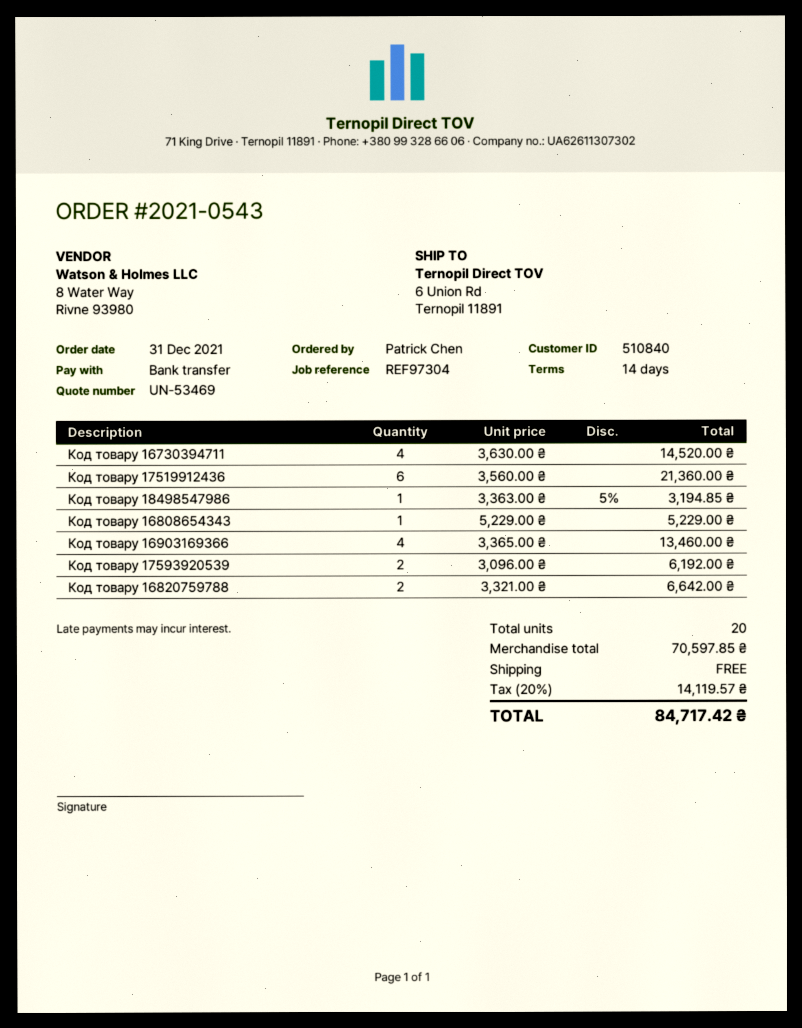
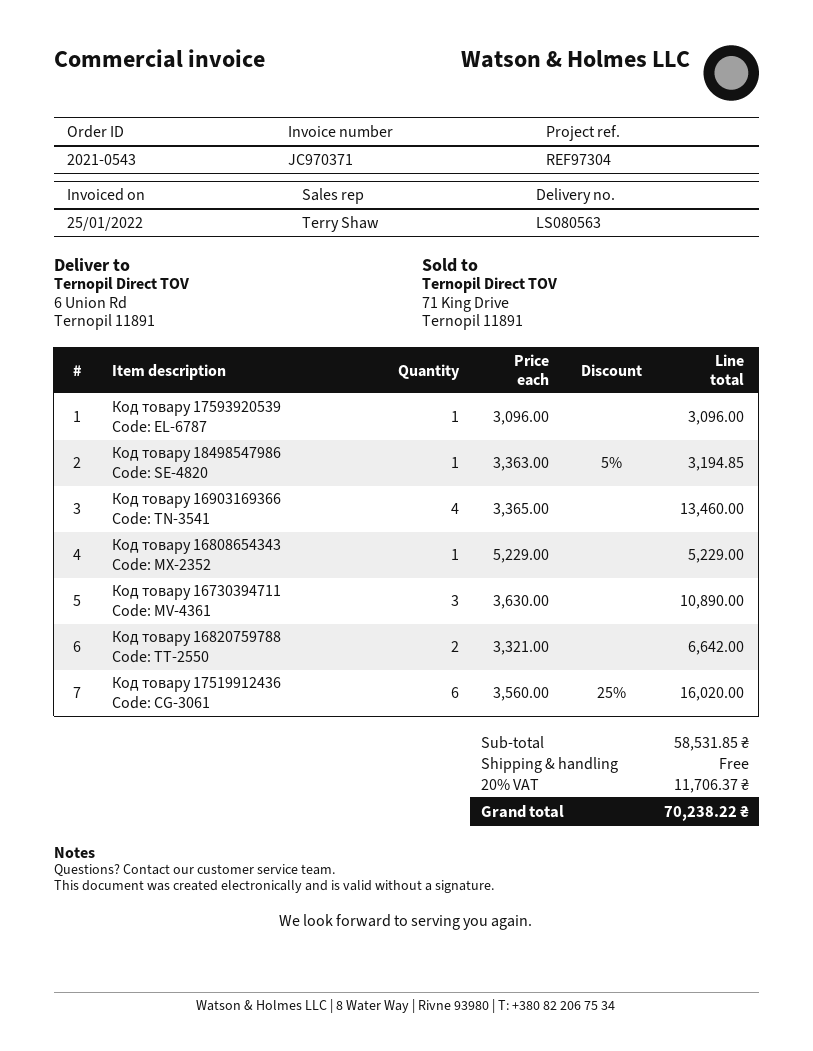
Код товару 16730394711: 4 x 3630.00 = 14520.00 -> 3 x 3630.00 = 10890.00
Код товару 17519912436: 6 x 3560.00 = 21360.00 -> 6 x 3560.00 - 25% = 16020.00
Код товару 17593920539: 2 x 3096.00 = 6192.00 -> 1 x 3096.00 = 3096.00
subtotal: 70597.85 -> 58531.85
tax: 20% = 14119.57 -> 20% = 11706.37
total: 84717.42 -> 70238.22

